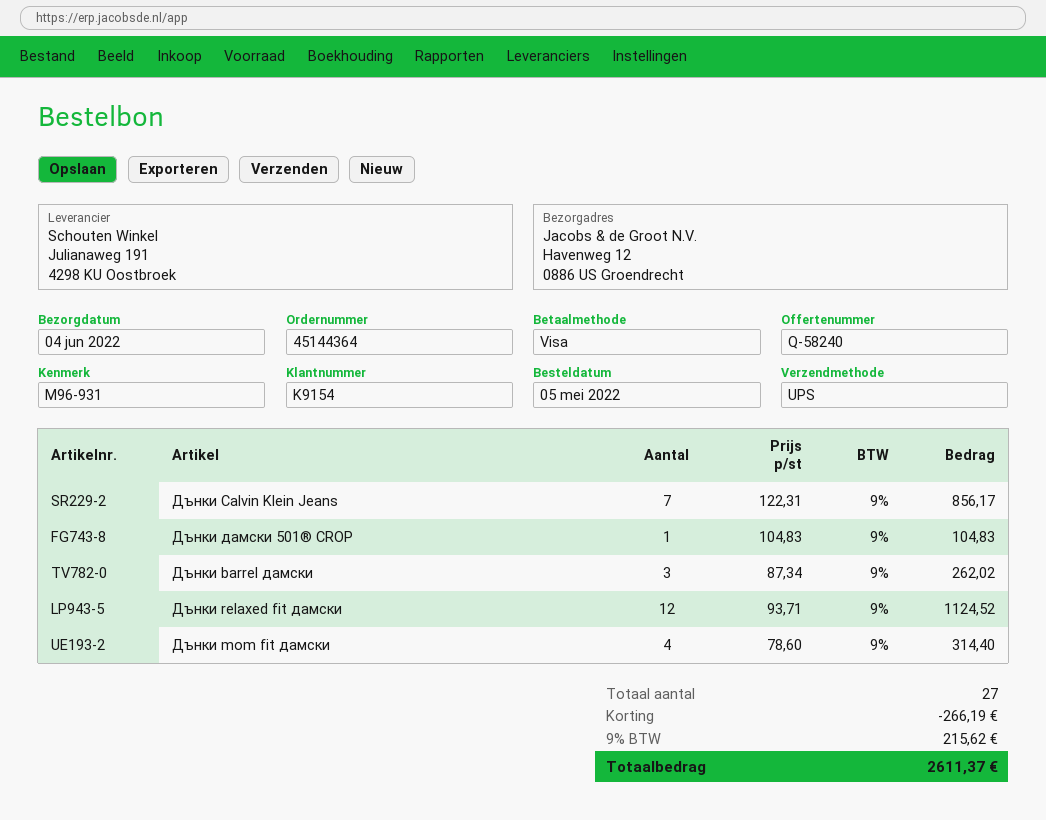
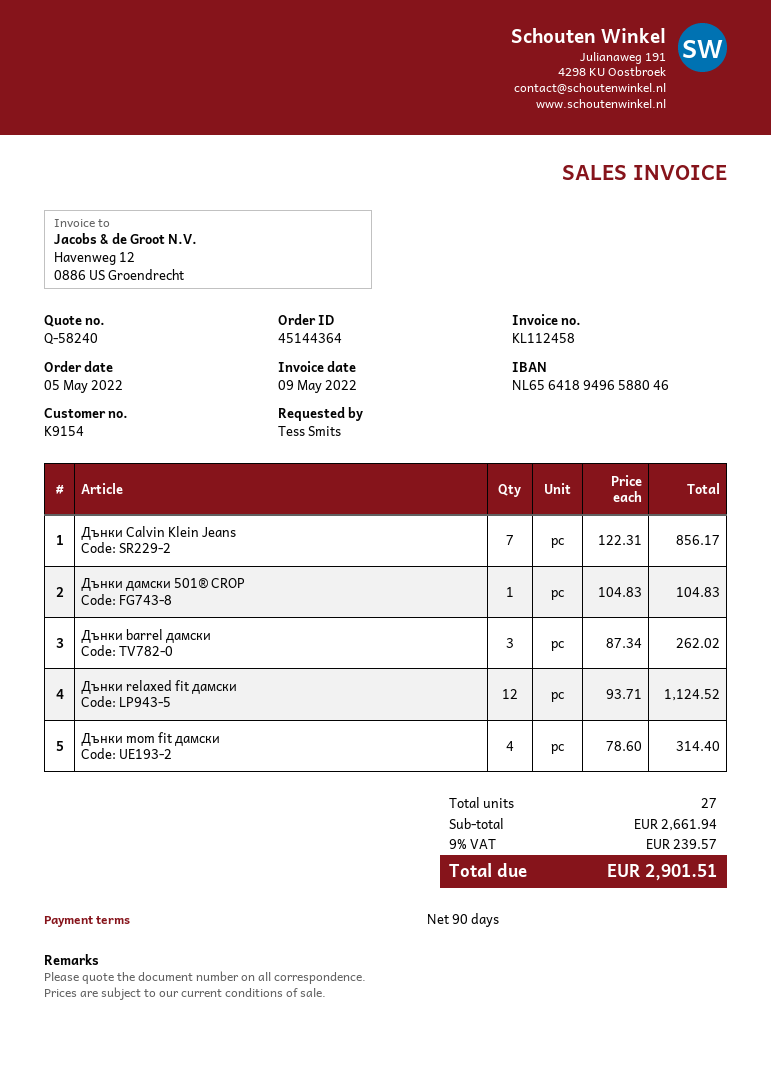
discount: 266.19 -> none
tax: 9% = 215.62 -> 9% = 239.57
total: 2611.37 -> 2901.51

